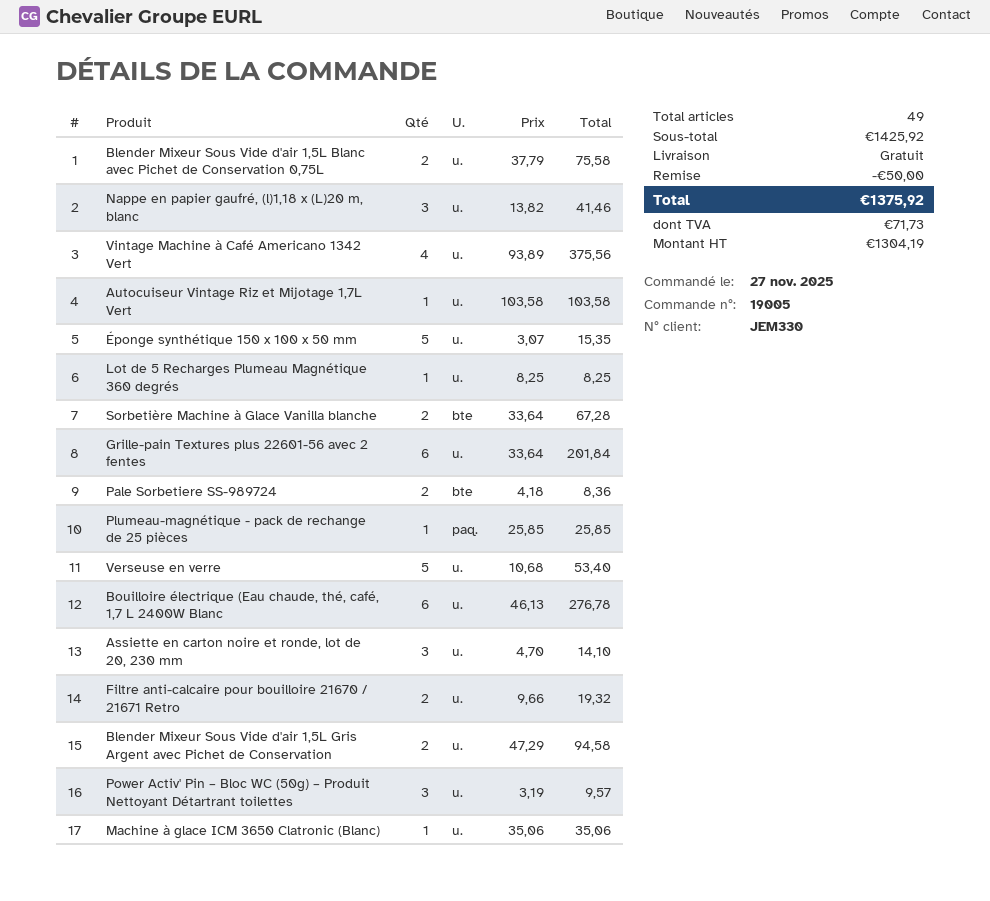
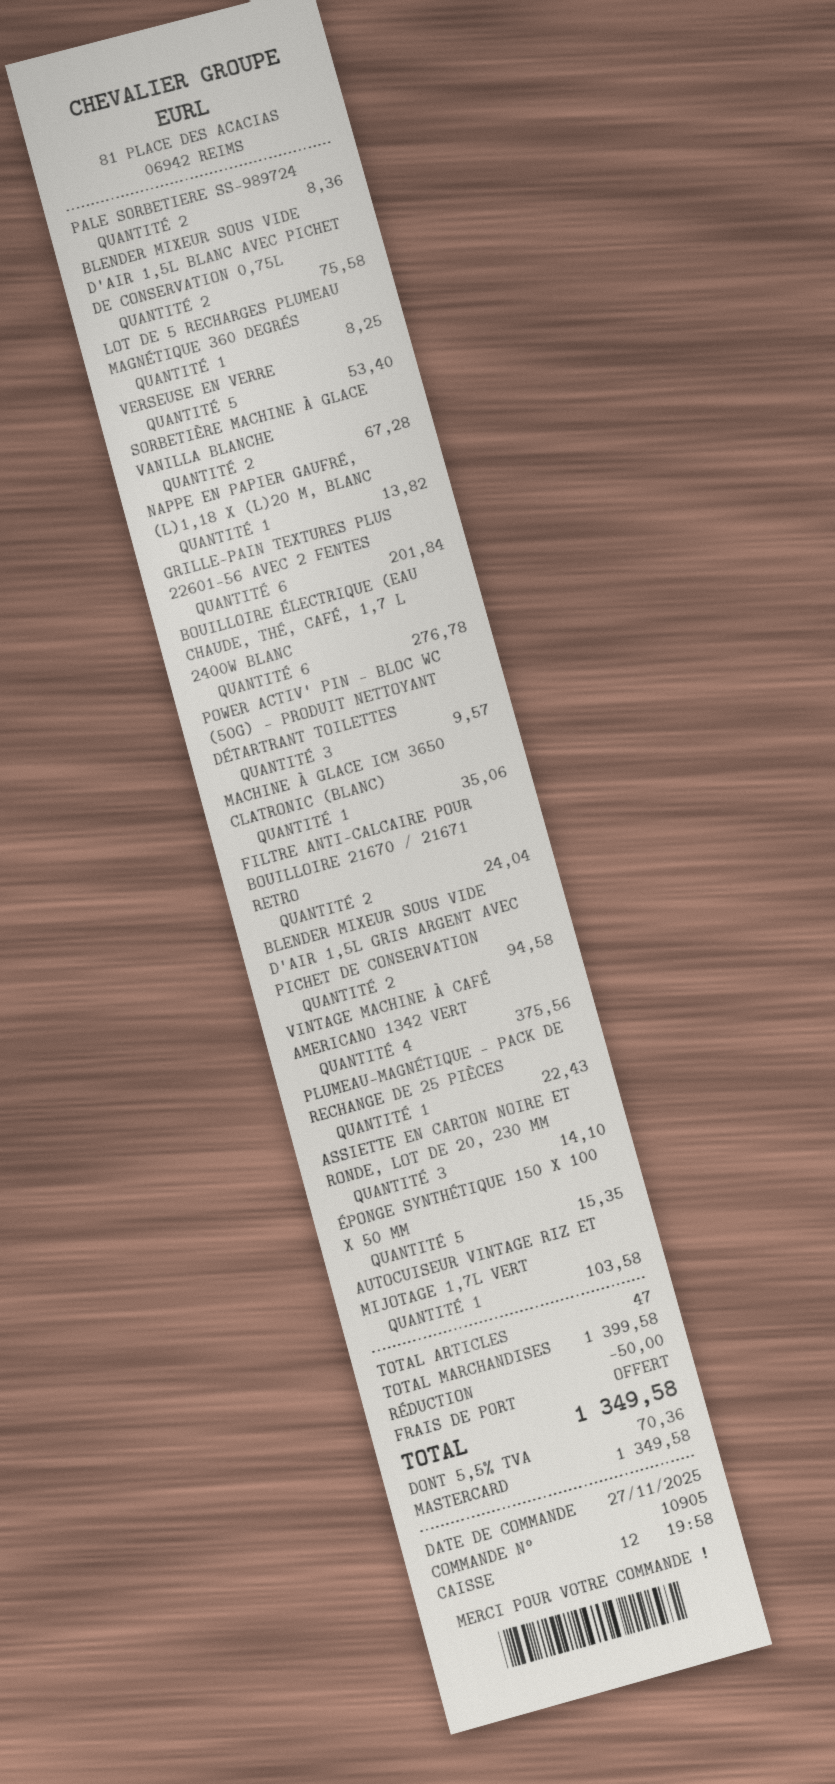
order number: 19005 -> 10905
Nappe en papier gaufré, (l)1,18 x (L)20 m, blanc: 3 for 41.46 -> 1 for 13.82
Plumeau-magnétique - pack de rechange de 25 pièces: 1 for 25.85 -> 1 for 22.43
Filtre anti-calcaire pour bouilloire 21670 / 21671 Retro: 2 for 19.32 -> 2 for 24.04
total quantity: 49 -> 47
subtotal: 1425.92 -> 1399.58
tax: 71.73 -> 70.36
total: 1375.92 -> 1349.58

